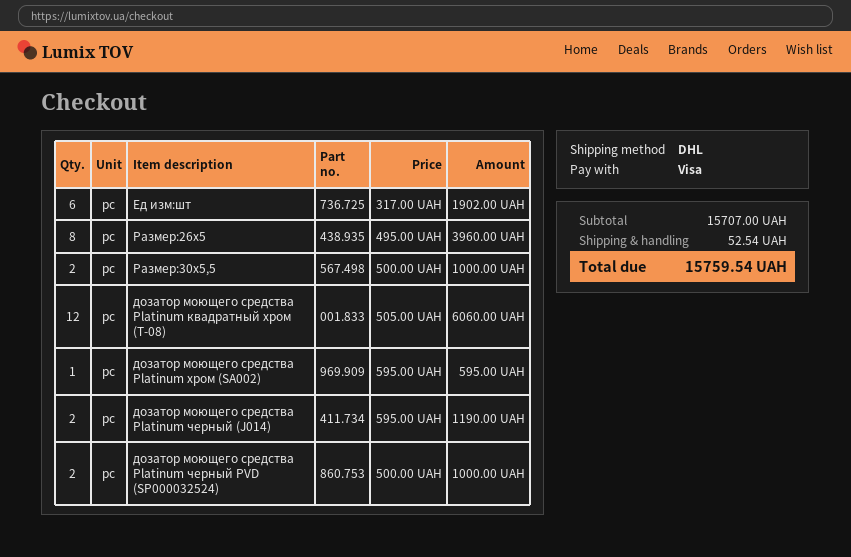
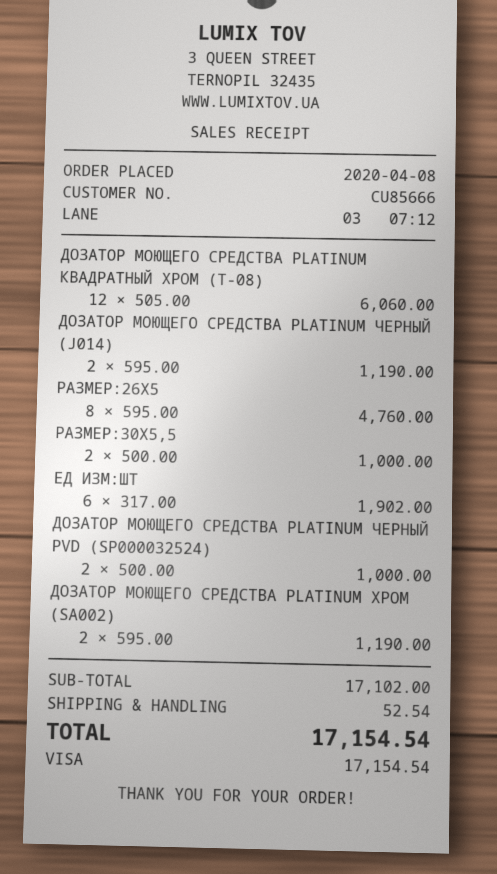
Размер:26х5: 8 x 495.00 = 3960.00 -> 8 x 595.00 = 4760.00
дозатор моющего средства Platinum хром (SA002): 1 x 595.00 = 595.00 -> 2 x 595.00 = 1190.00
subtotal: 15707.00 -> 17102.00
total: 15759.54 -> 17154.54

